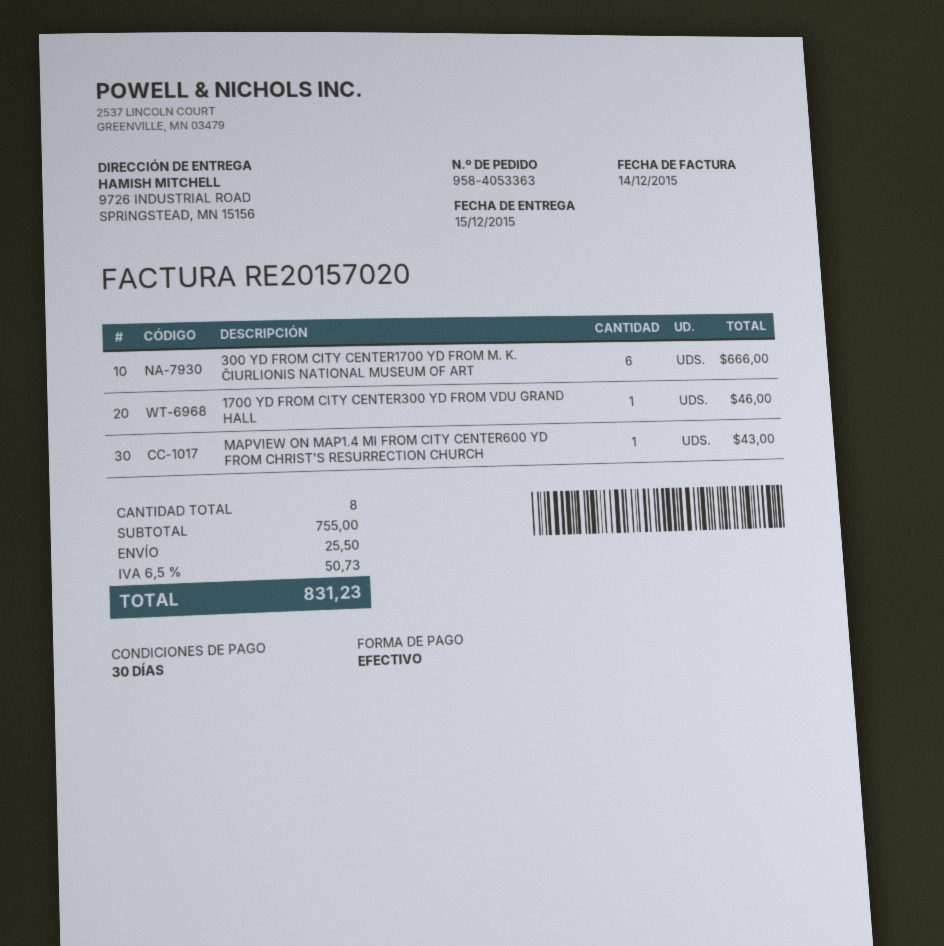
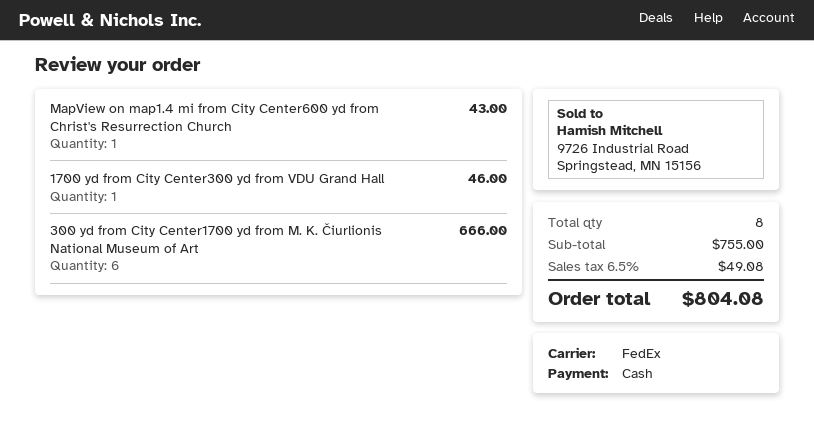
shipping: 25.50 -> none
tax: 6.5% = 50.73 -> 6.5% = 49.08
total: 831.23 -> 804.08

